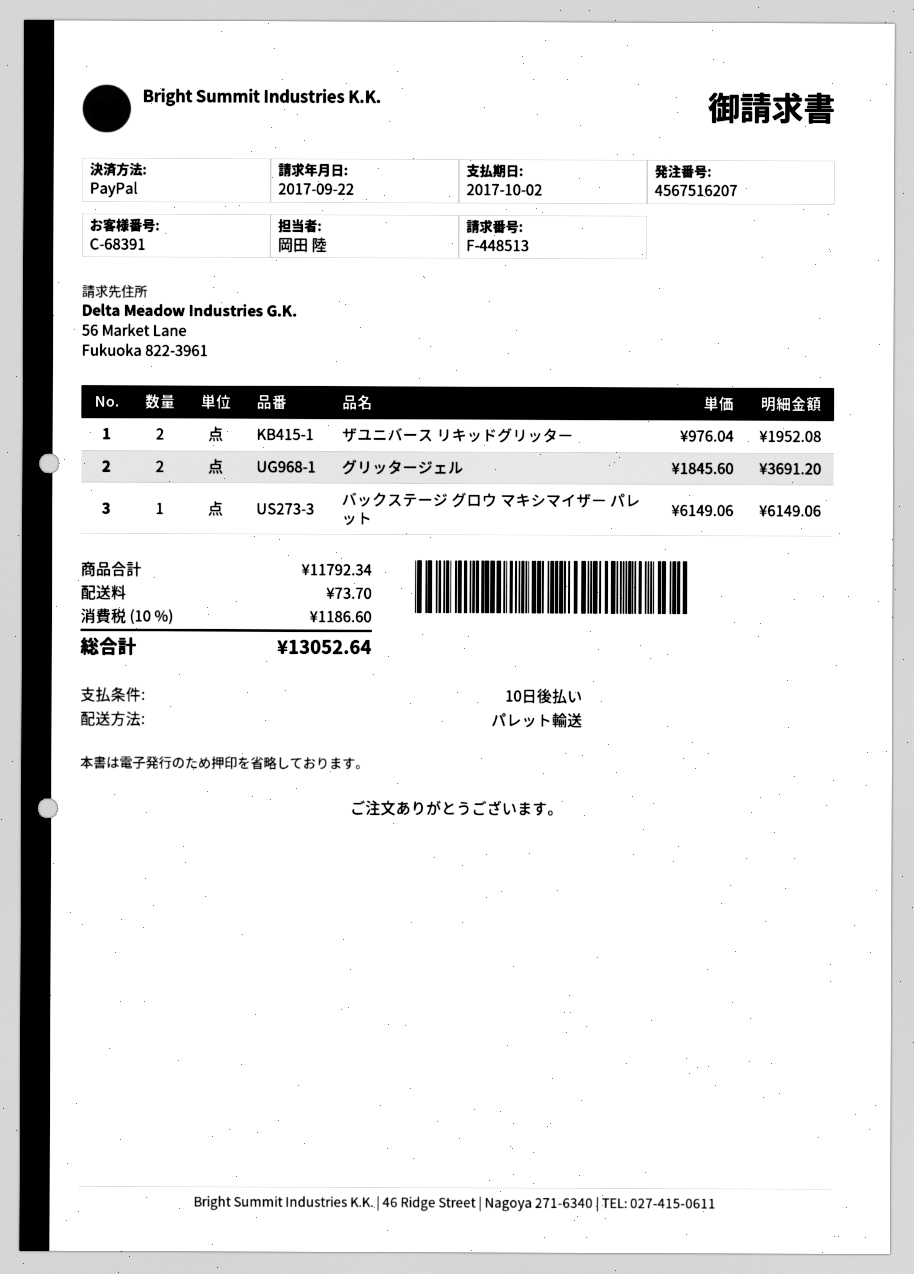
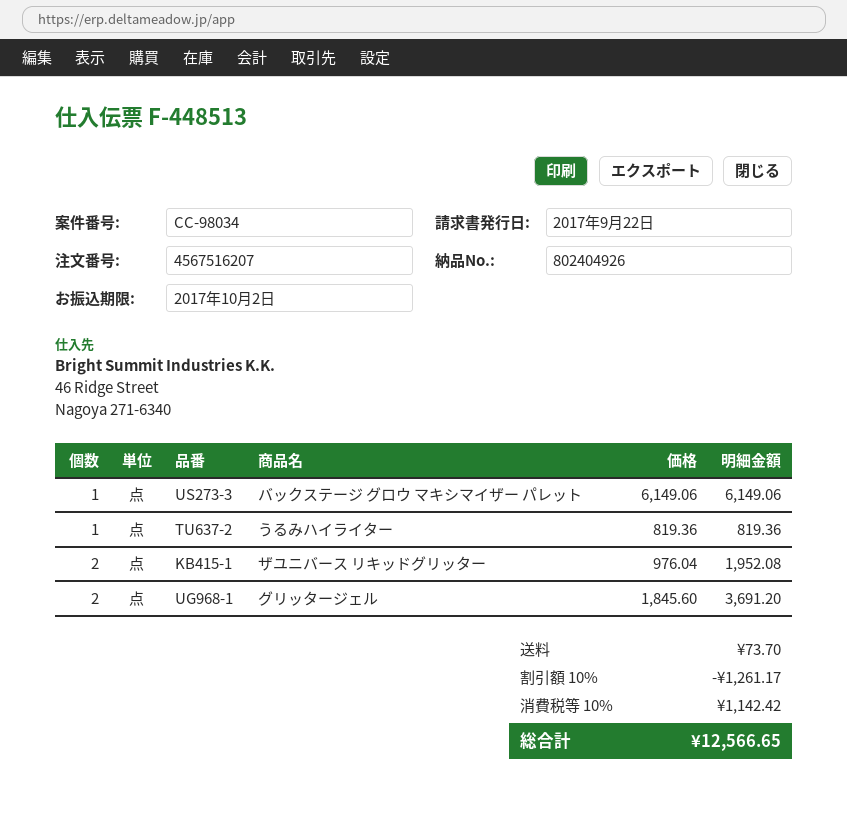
うるみハイライター: none -> 1 x 819.36 = 819.36
discount: none -> 10% = 1261.17
tax: 10% = 1186.60 -> 10% = 1142.42
total: 13052.64 -> 12566.65

